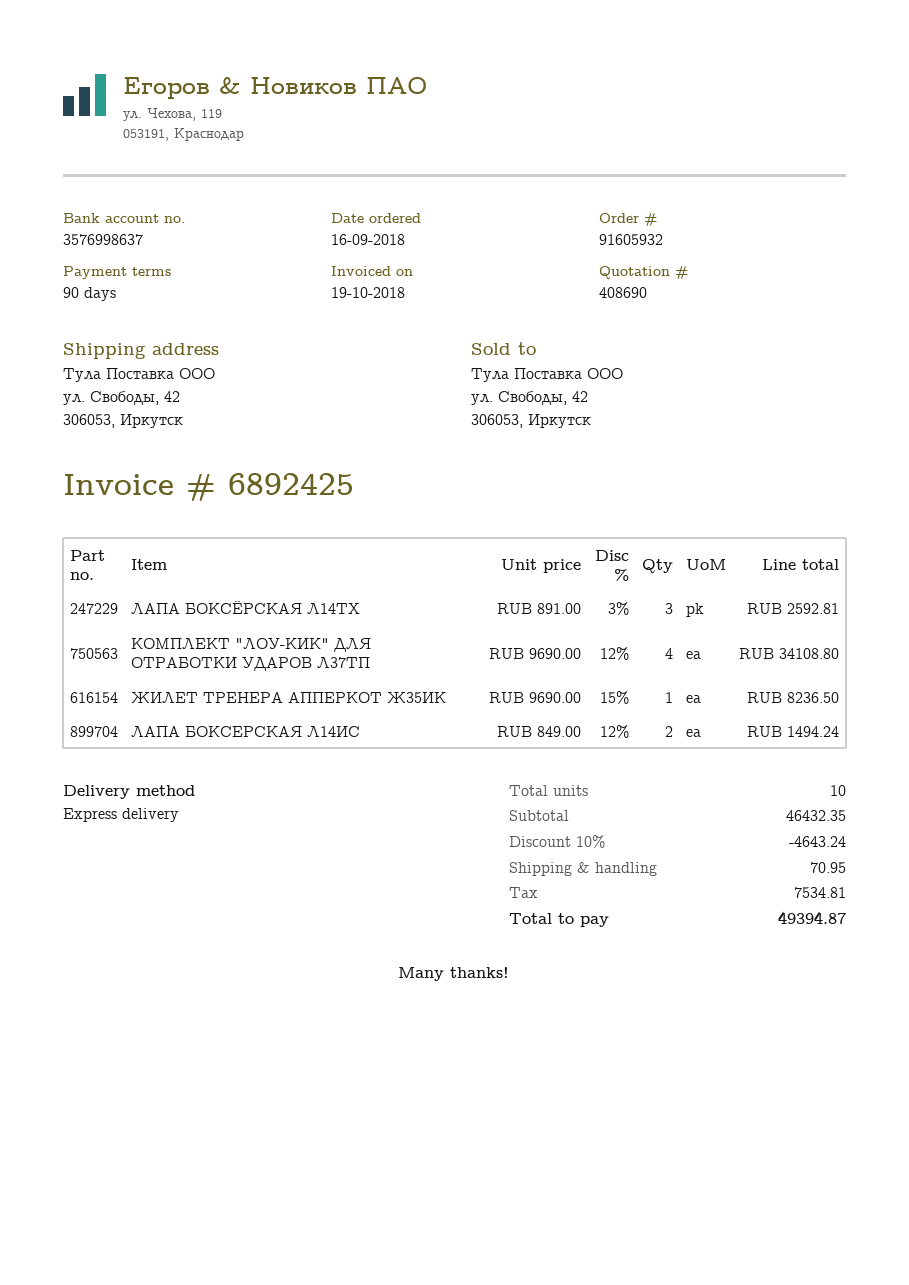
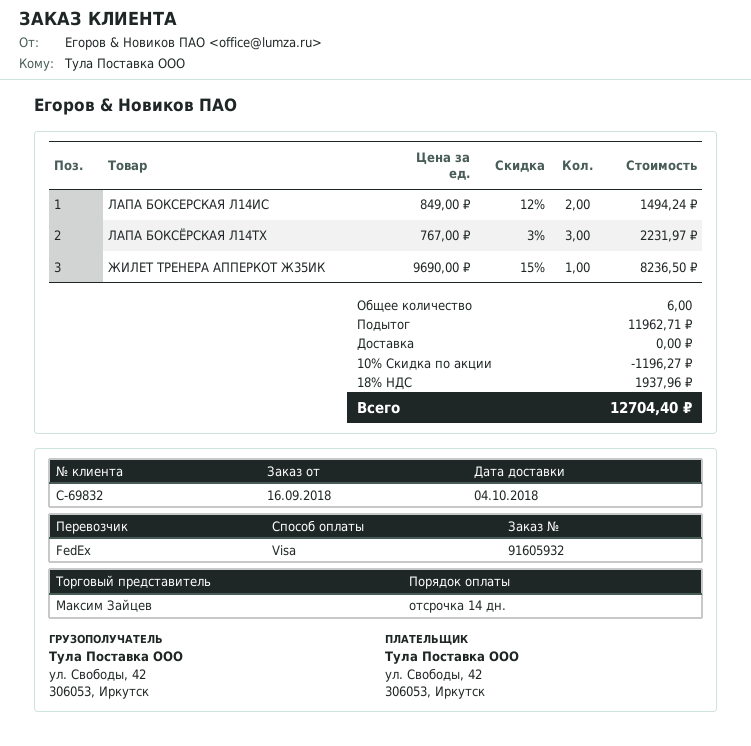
payment terms: 90 days -> 14 days
shipping method: express -> FedEx
ЛАПА БОКСЁРСКАЯ Л14ТХ: 3 x 891.00 - 3% = 2592.81 -> 3 x 767.00 - 3% = 2231.97
КОМПЛЕКТ "ЛОУ-КИК" ДЛЯ ОТРАБОТКИ УДАРОВ Л37ТП: 4 x 9690.00 - 12% = 34108.80 -> none
total quantity: 10 -> 6
subtotal: 46432.35 -> 11962.71
discount: 10% = 4643.24 -> 10% = 1196.27
shipping: 70.95 -> 0.00
tax: 7534.81 -> 1937.96
total: 49394.87 -> 12704.40

